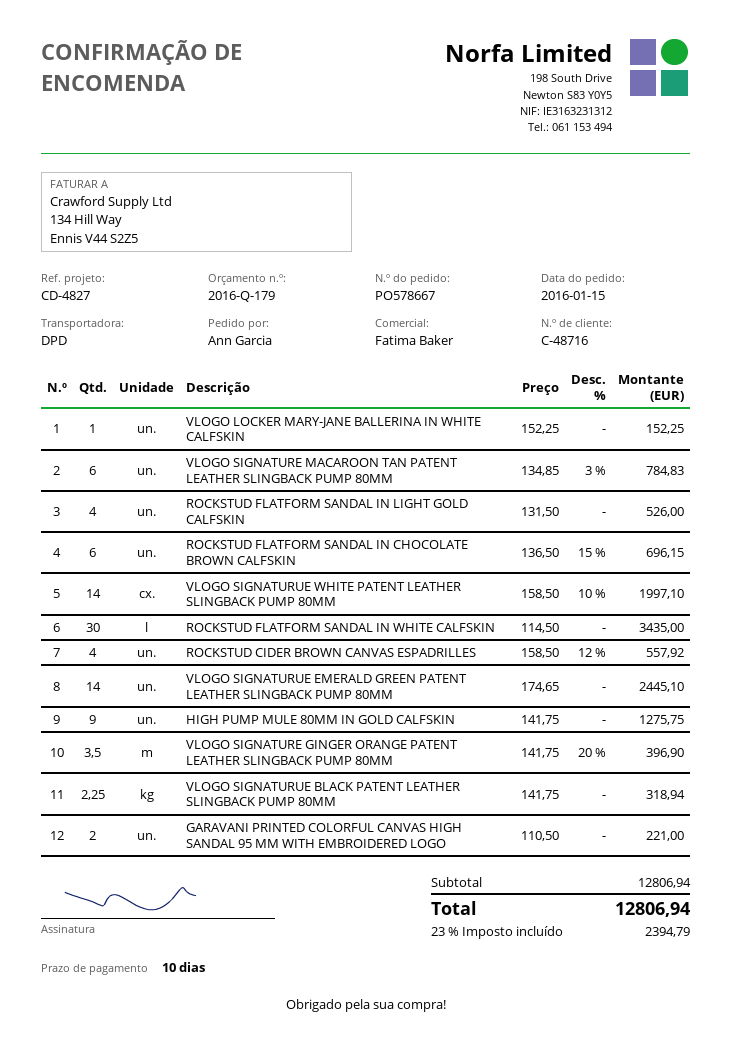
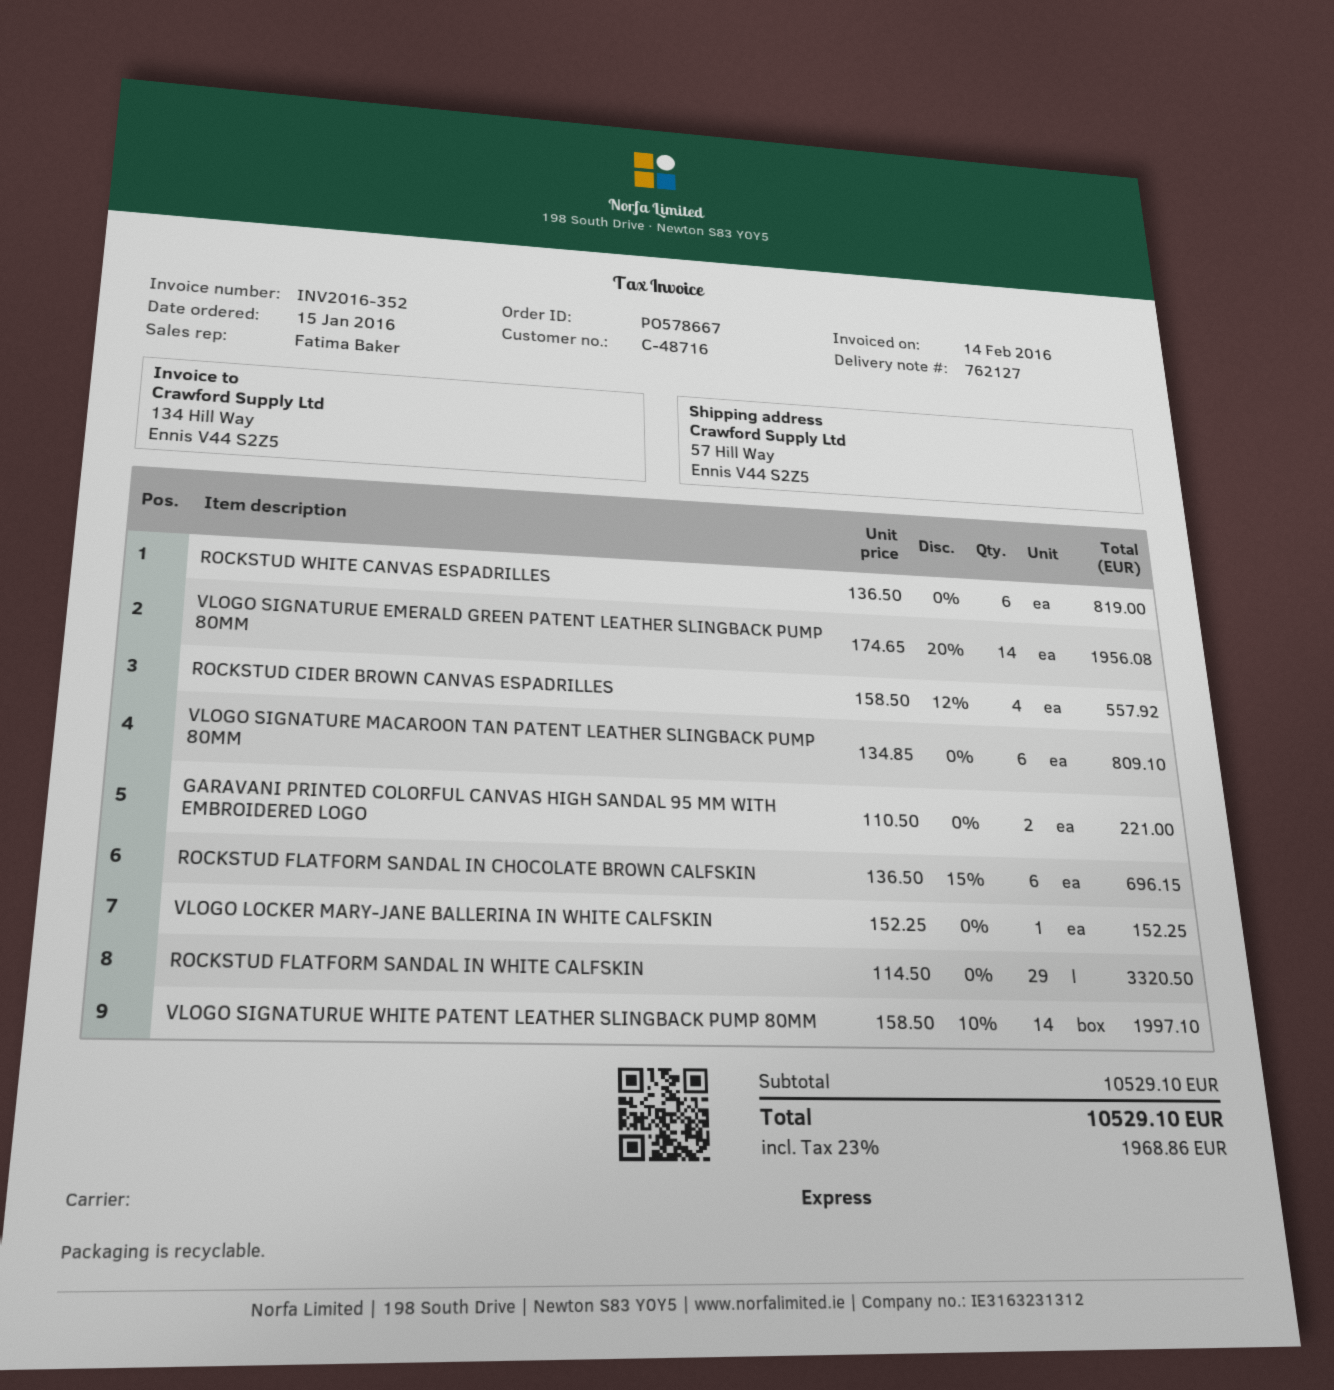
shipping method: DPD -> express
VLOGO SIGNATURE MACAROON TAN PATENT LEATHER SLINGBACK PUMP 80MM: 6 x 134.85 - 3% = 784.83 -> 6 x 134.85 = 809.10
ROCKSTUD FLATFORM SANDAL IN LIGHT GOLD CALFSKIN: 4 x 131.50 = 526.00 -> none
ROCKSTUD FLATFORM SANDAL IN WHITE CALFSKIN: 30 x 114.50 = 3435.00 -> 29 x 114.50 = 3320.50
VLOGO SIGNATURUE EMERALD GREEN PATENT LEATHER SLINGBACK PUMP 80MM: 14 x 174.65 = 2445.10 -> 14 x 174.65 - 20% = 1956.08
HIGH PUMP MULE 80MM IN GOLD CALFSKIN: 9 x 141.75 = 1275.75 -> none
VLOGO SIGNATURE GINGER ORANGE PATENT LEATHER SLINGBACK PUMP 80MM: 3.5 x 141.75 - 20% = 396.90 -> none
VLOGO SIGNATURUE BLACK PATENT LEATHER SLINGBACK PUMP 80MM: 2.25 x 141.75 = 318.94 -> none
ROCKSTUD WHITE CANVAS ESPADRILLES: none -> 6 x 136.50 = 819.00
subtotal: 12806.94 -> 10529.10
tax: 23% = 2394.79 -> 23% = 1968.86
total: 12806.94 -> 10529.10

